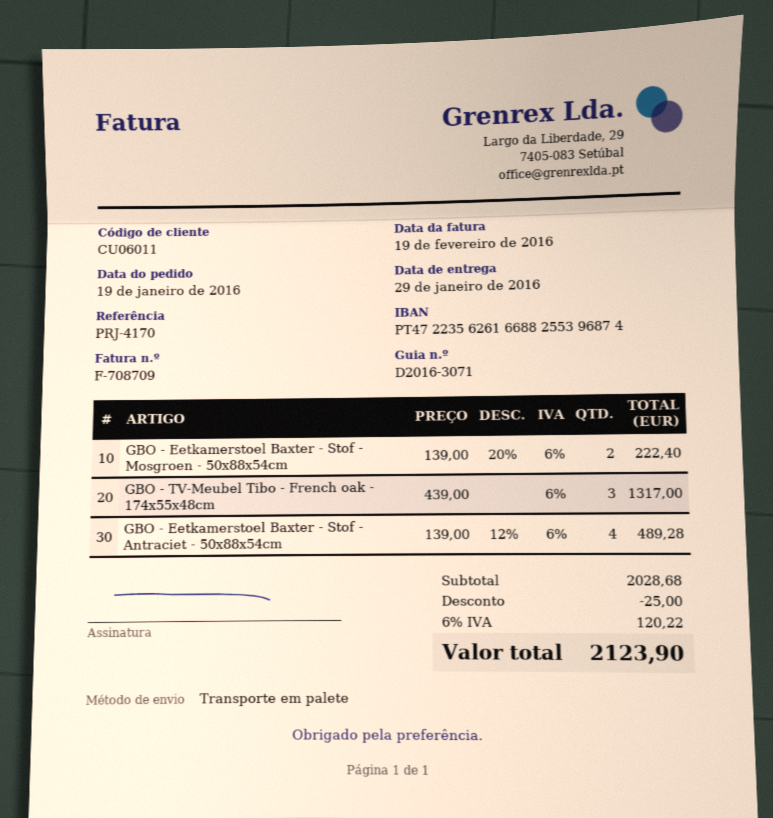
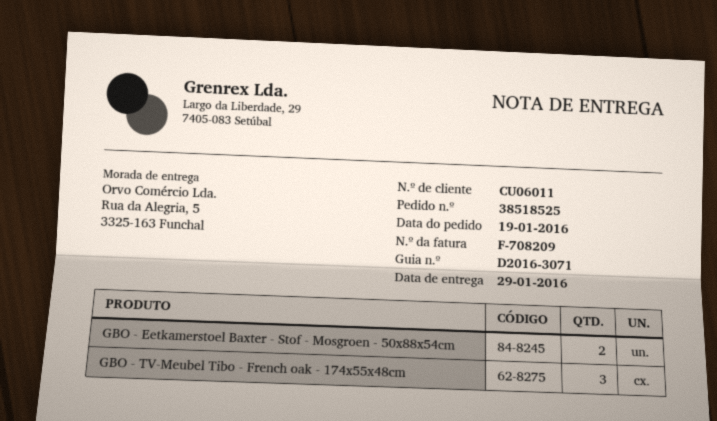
invoice number: F-708709 -> F-708209
GBO - Eetkamerstoel Baxter - Stof - Antraciet - 50x88x54cm: 4 -> none

